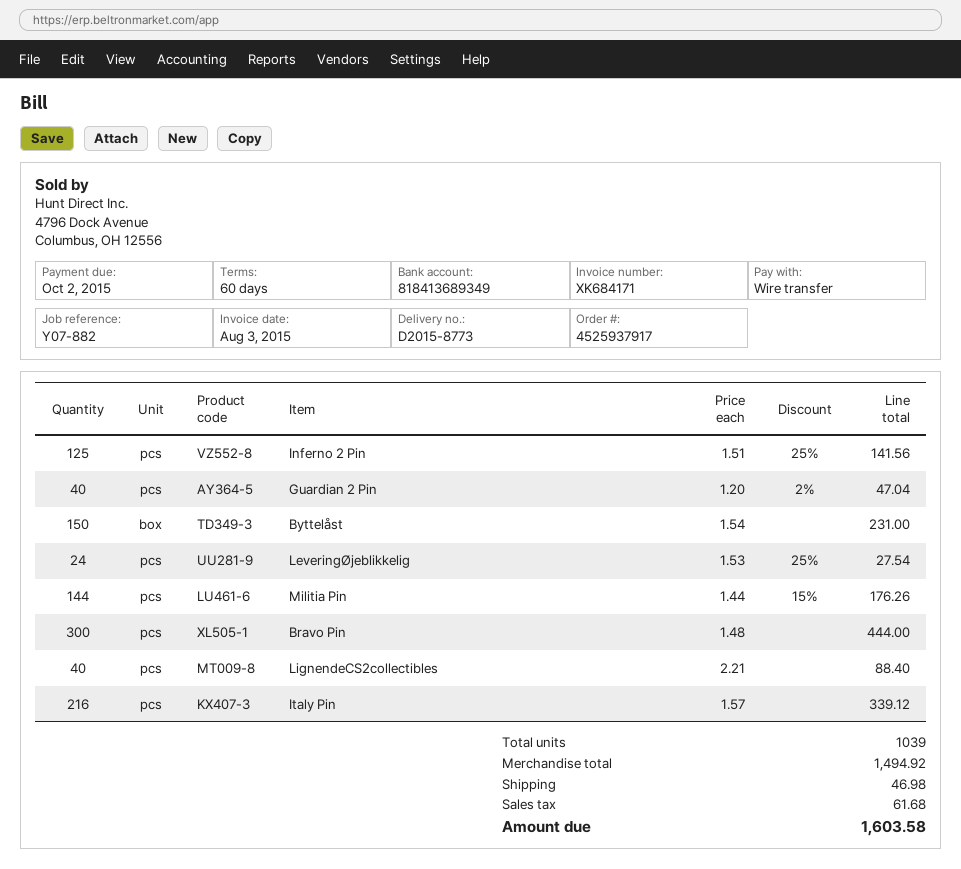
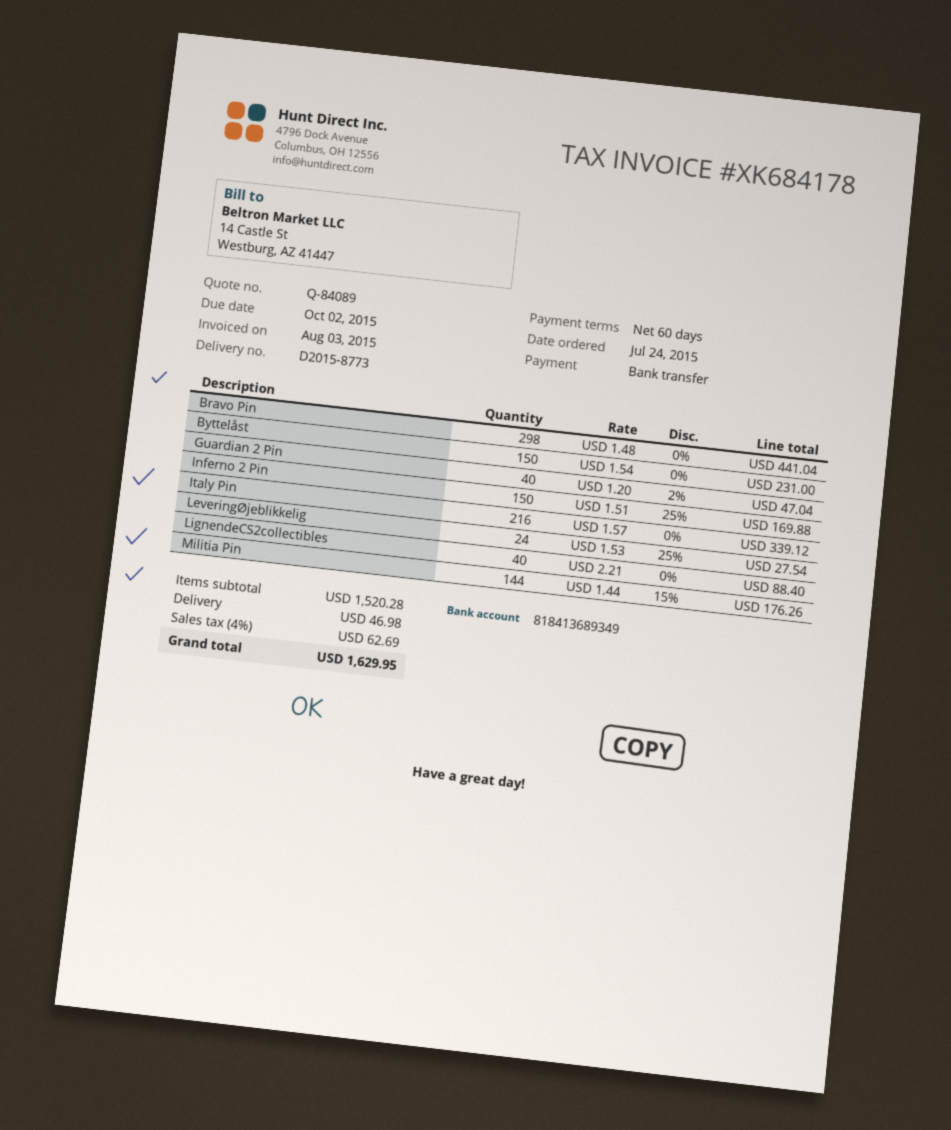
invoice number: XK684171 -> XK684178
Inferno 2 Pin: 125 x 1.51 - 25% = 141.56 -> 150 x 1.51 - 25% = 169.88
Bravo Pin: 300 x 1.48 = 444.00 -> 298 x 1.48 = 441.04
subtotal: 1494.92 -> 1520.28
tax: 61.68 -> 62.69
total: 1603.58 -> 1629.95

